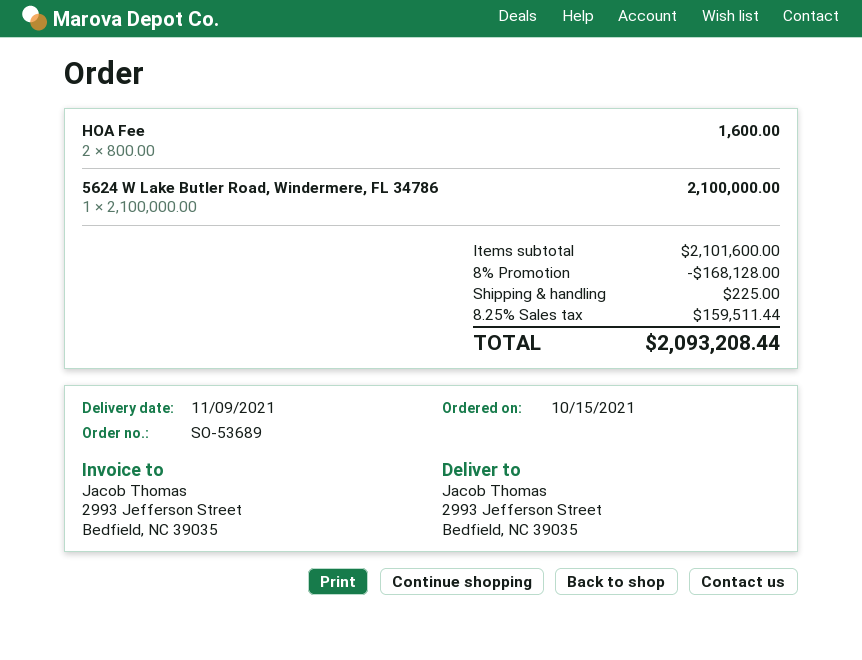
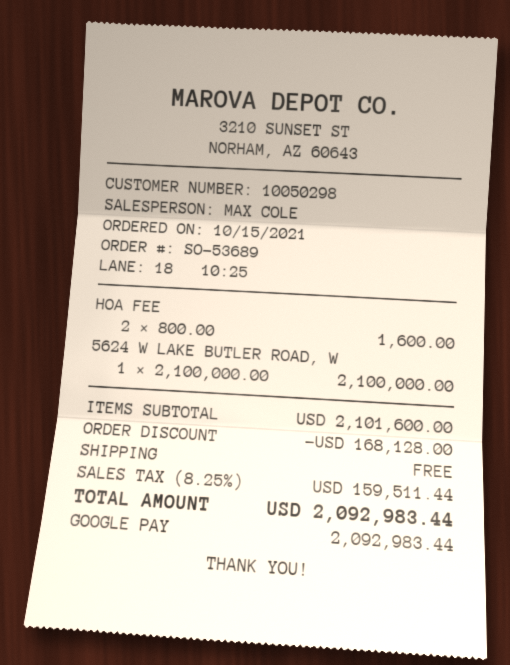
shipping: 225.00 -> 0.00
total: 2093208.44 -> 2092983.44

